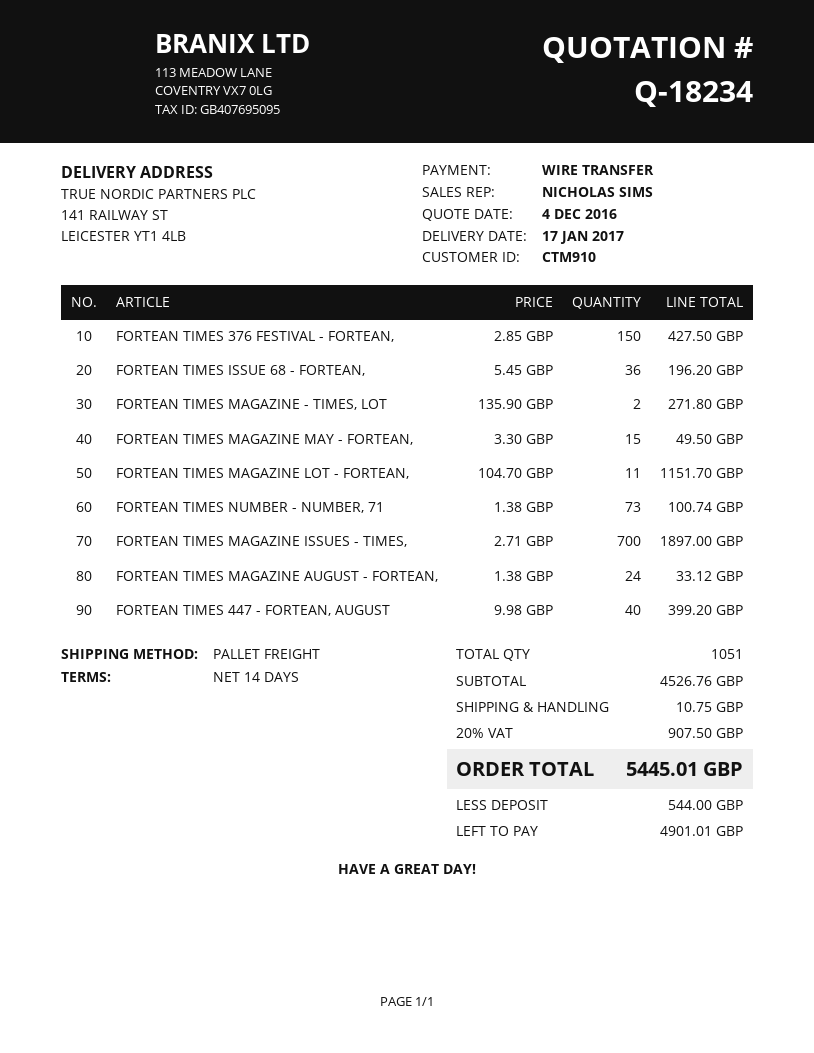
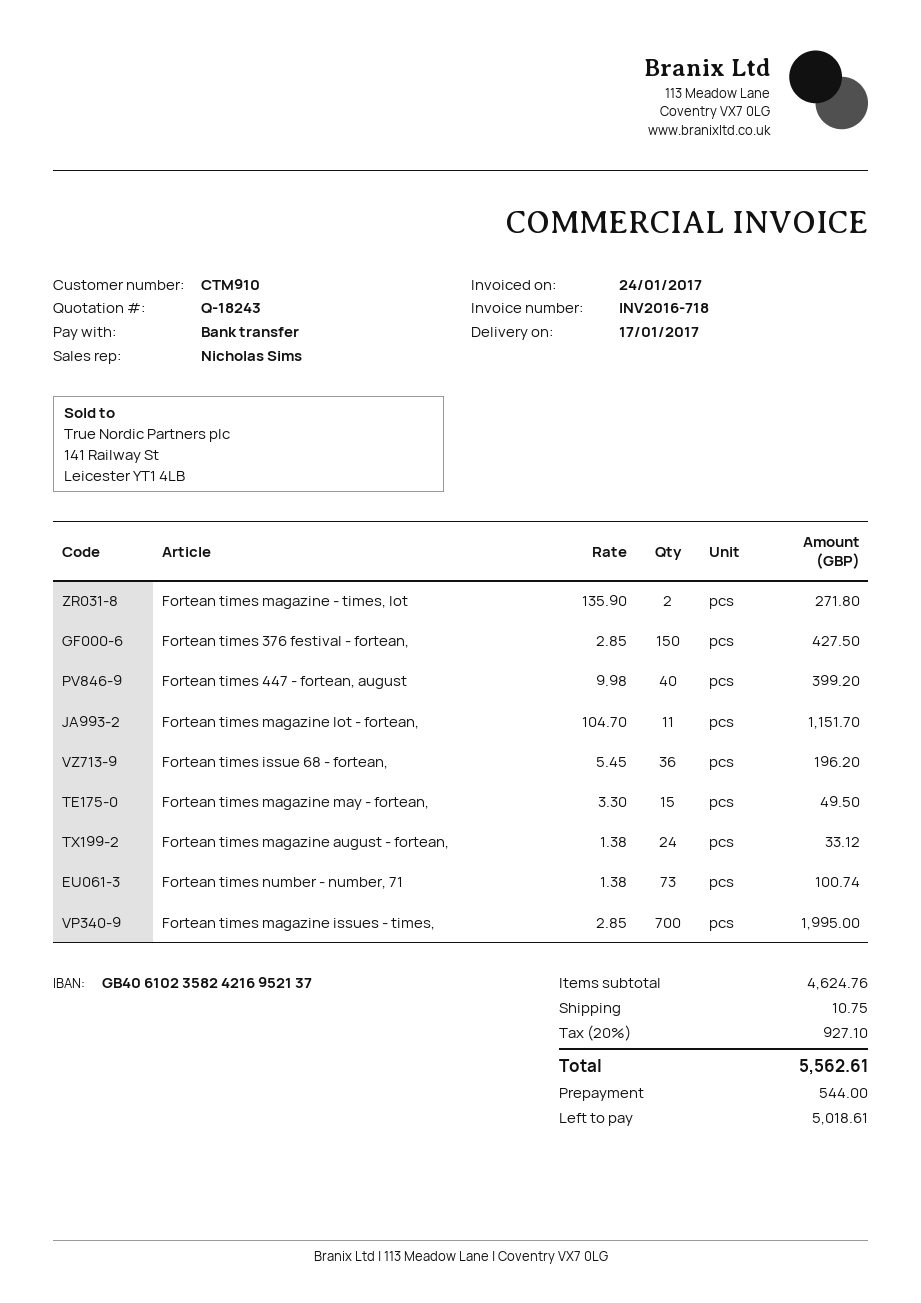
quote number: Q-18234 -> Q-18243
FORTEAN TIMES MAGAZINE ISSUES - TIMES,: 700 x 2.71 = 1897.00 -> 700 x 2.85 = 1995.00
subtotal: 4526.76 -> 4624.76
tax: 20% = 907.50 -> 20% = 927.10
total: 5445.01 -> 5562.61
balance: 4901.01 -> 5018.61

